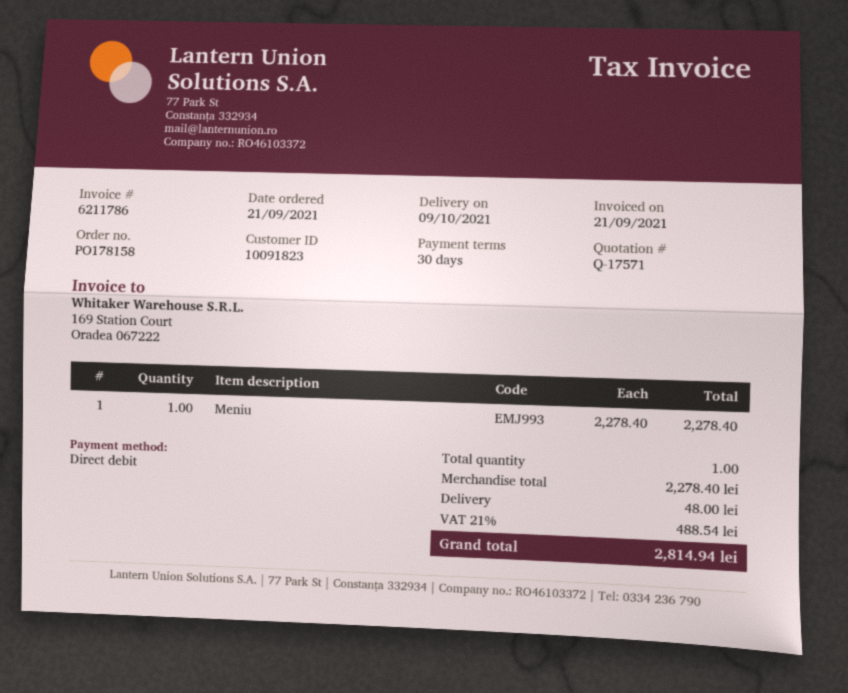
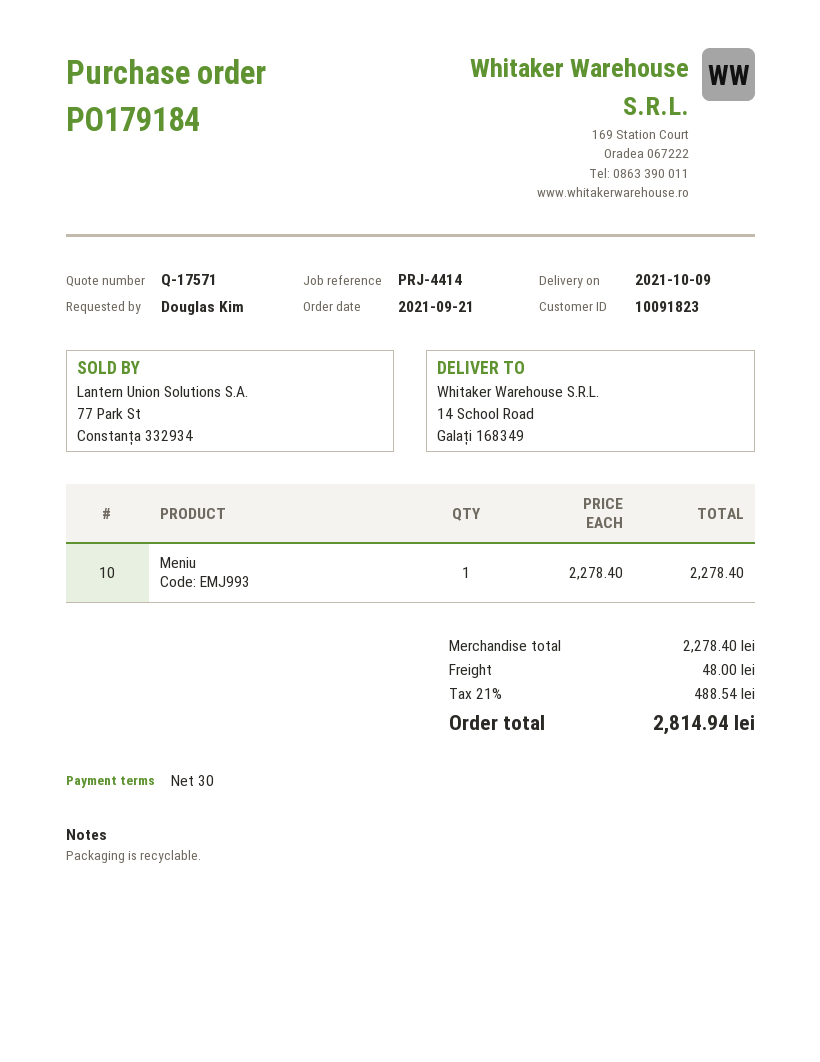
order number: PO178158 -> PO179184

